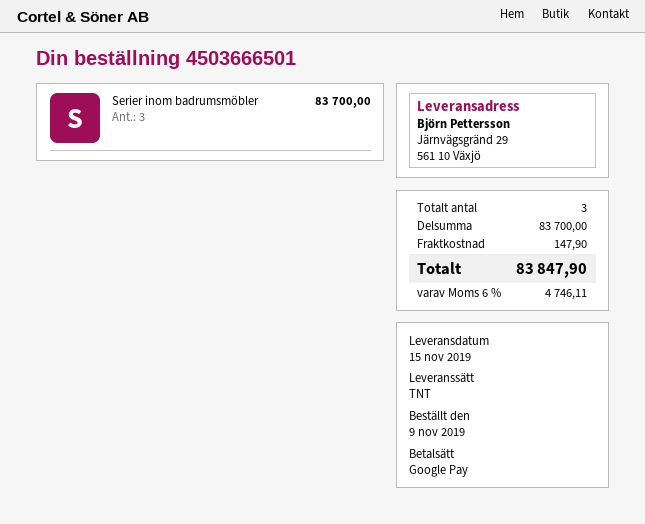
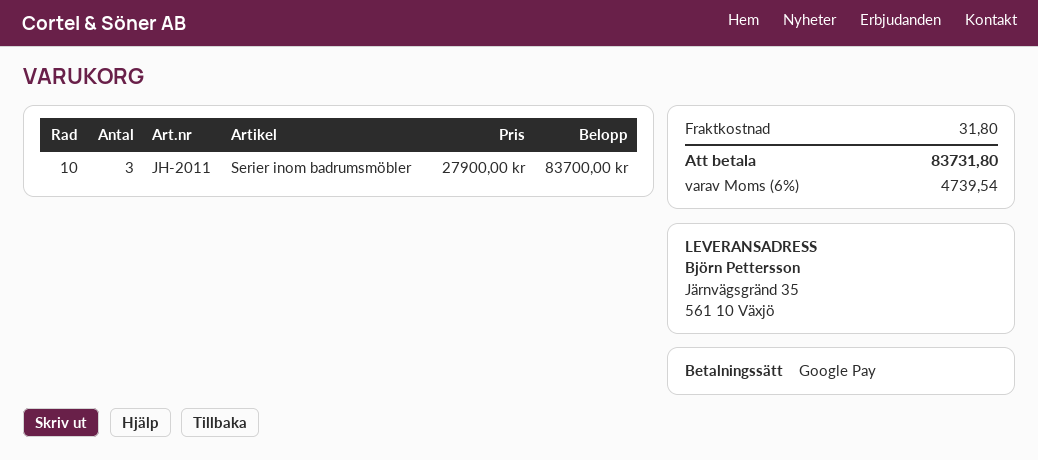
ship to: Järnvägsgränd 29, 561 10 Växjö -> Järnvägsgränd 35, 561 10 Växjö
shipping: 147.90 -> 31.80
tax: 6% = 4746.11 -> 6% = 4739.54
total: 83847.90 -> 83731.80

